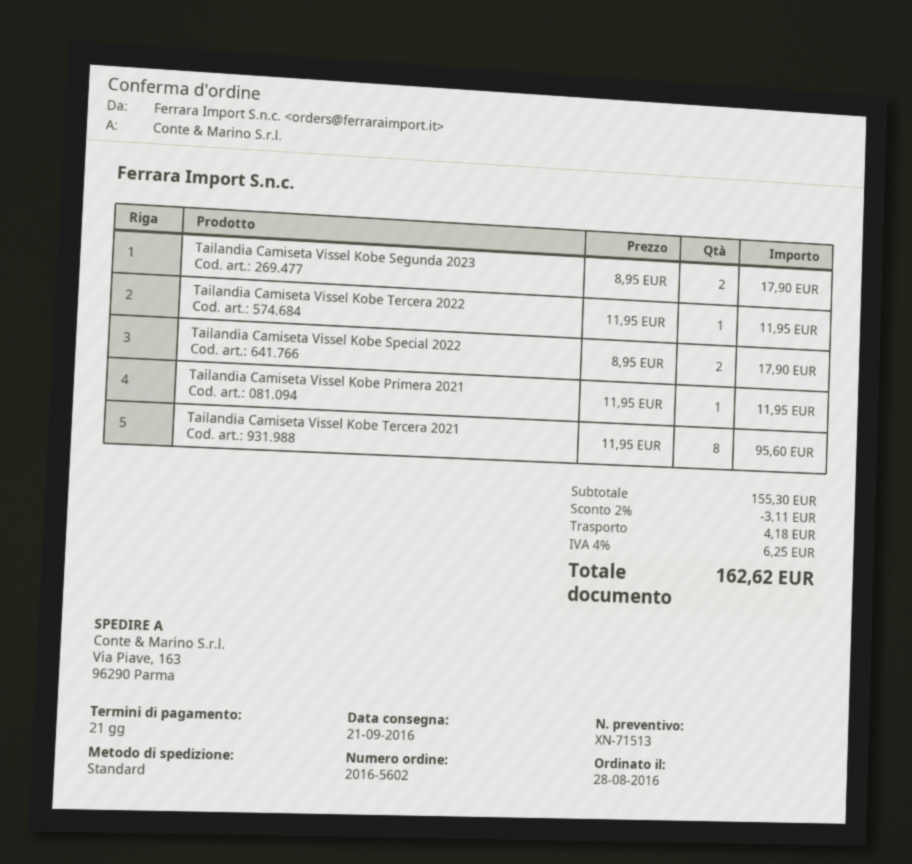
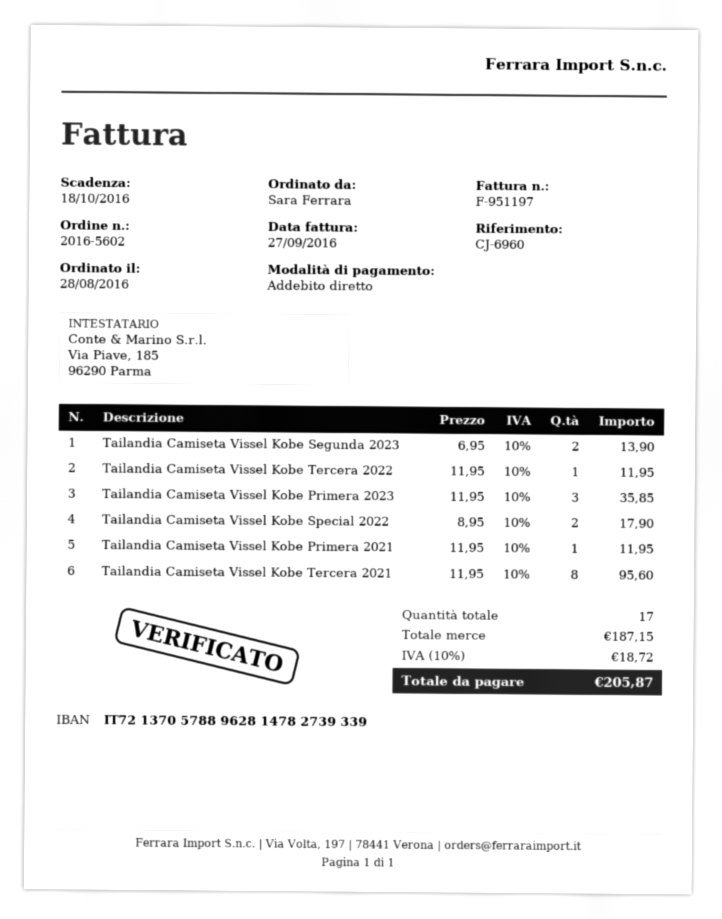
Tailandia Camiseta Vissel Kobe Segunda 2023: 2 x 8.95 = 17.90 -> 2 x 6.95 = 13.90
Tailandia Camiseta Vissel Kobe Primera 2023: none -> 3 x 11.95 = 35.85
subtotal: 155.30 -> 187.15
discount: 2% = 3.11 -> none
shipping: 4.18 -> none
tax: 4% = 6.25 -> 10% = 18.72
total: 162.62 -> 205.87

